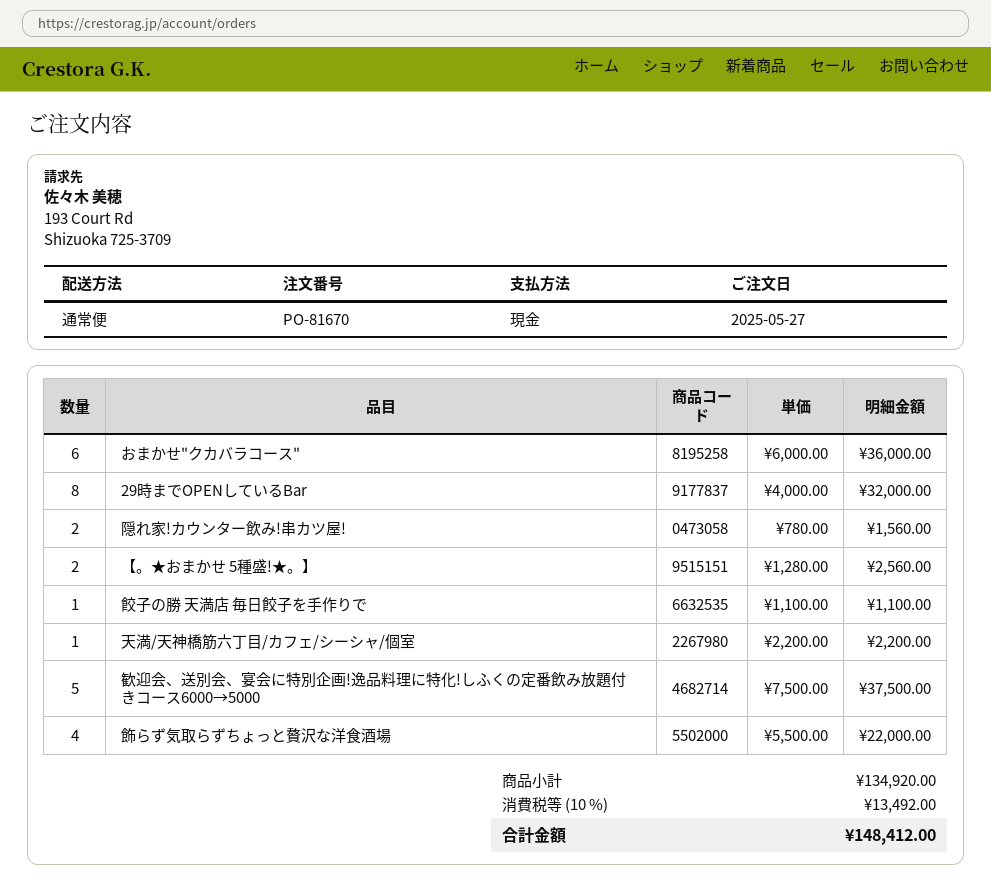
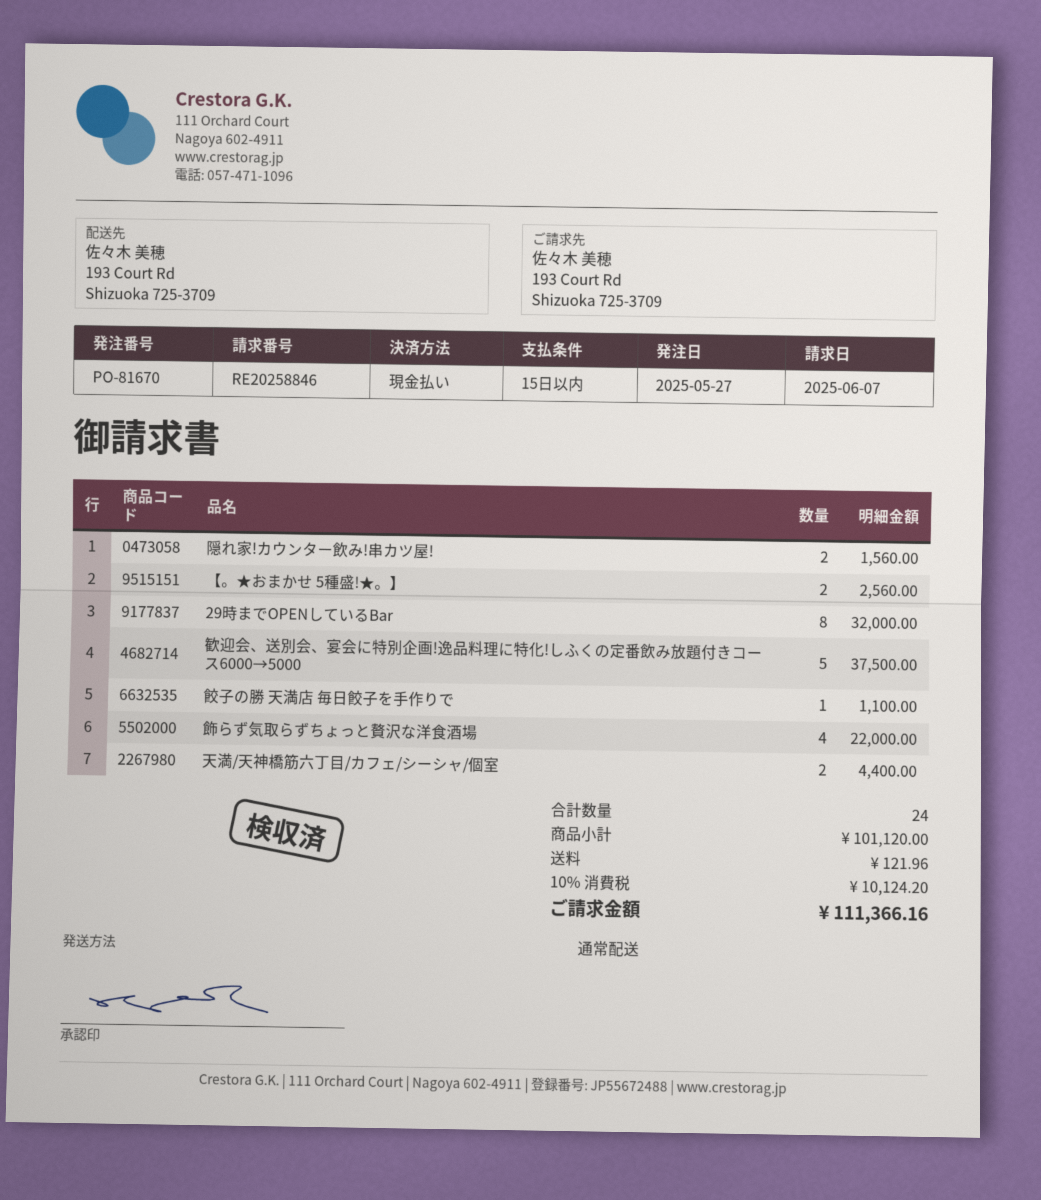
おまかせ"クカバラコース": 6 for 36000.00 -> none
天満/天神橋筋六丁目/カフェ/シーシャ/個室: 1 for 2200.00 -> 2 for 4400.00
subtotal: 134920.00 -> 101120.00
shipping: none -> 121.96
tax: 10% = 13492.00 -> 10% = 10124.20
total: 148412.00 -> 111366.16

